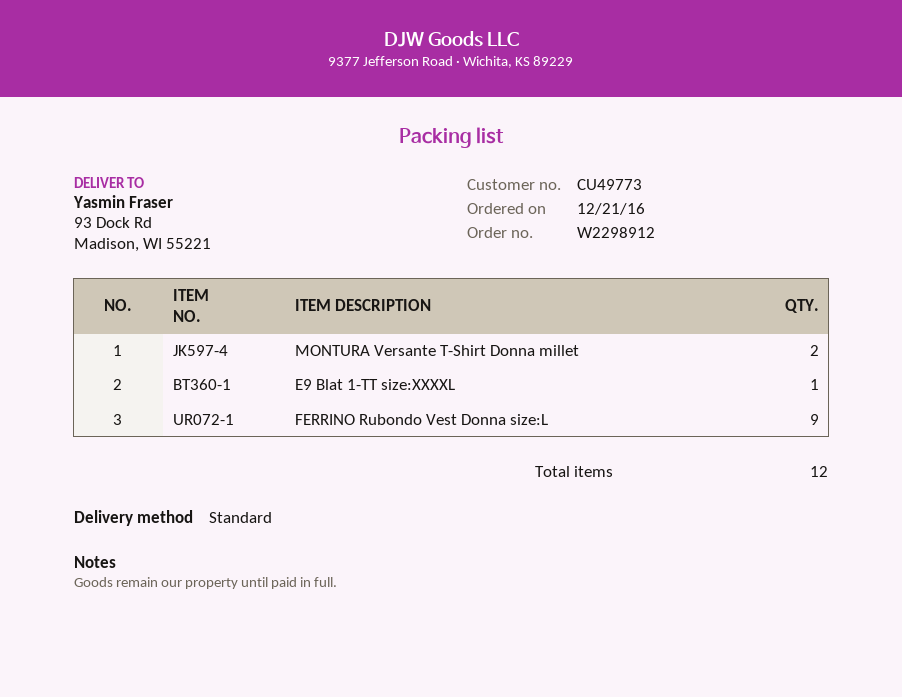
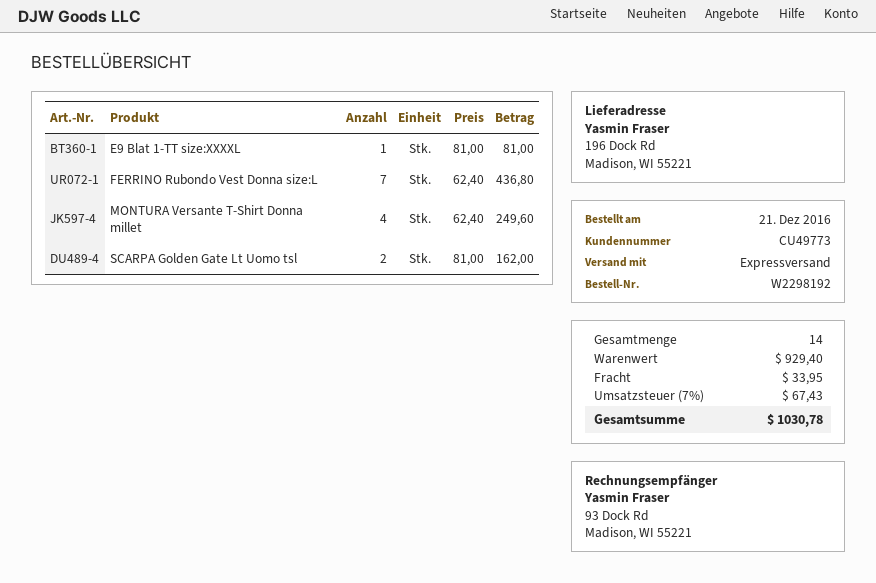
order number: W2298912 -> W2298192
shipping method: standard -> express
ship to: 93 Dock Rd, Madison, WI 55221 -> 196 Dock Rd, Madison, WI 55221
MONTURA Versante T-Shirt Donna millet: 2 -> 4
FERRINO Rubondo Vest Donna size:L: 9 -> 7
SCARPA Golden Gate Lt Uomo tsl: none -> 2
total quantity: 12 -> 14

